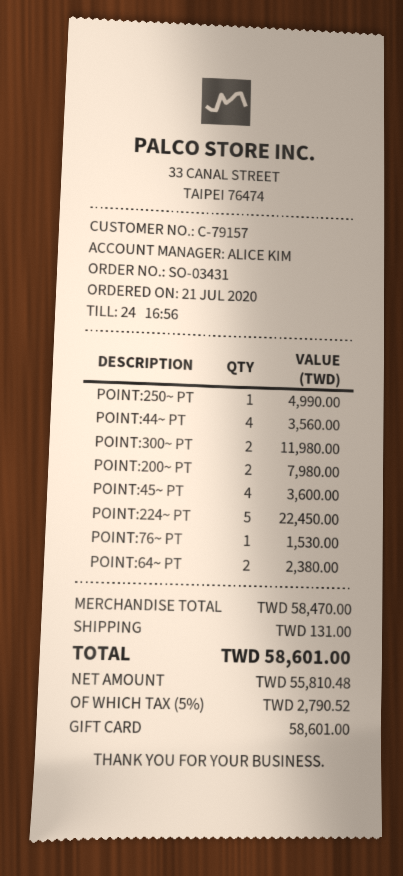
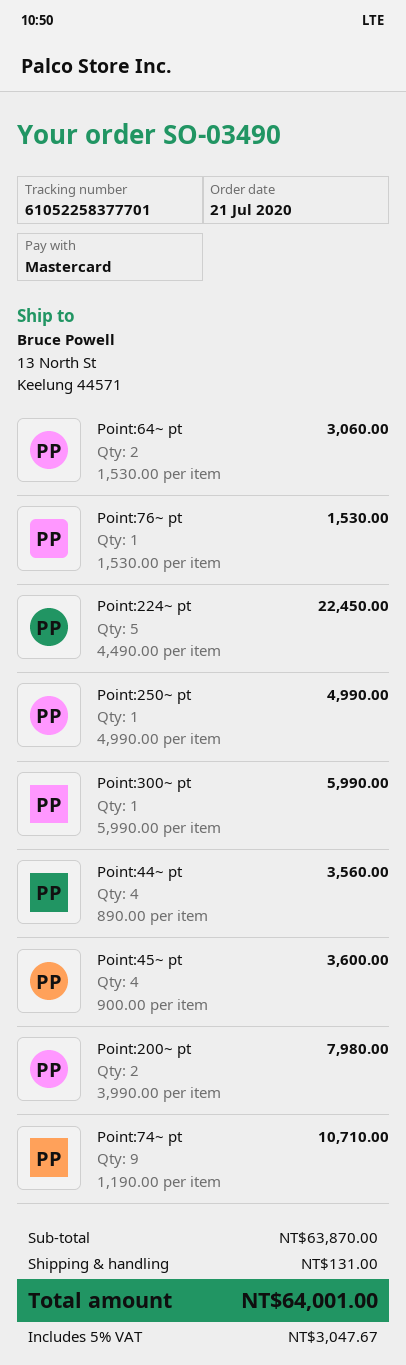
order number: SO-03431 -> SO-03490
payment method: gift card -> Mastercard
POINT:300~ PT: 2 for 11980.00 -> 1 for 5990.00
POINT:64~ PT: 2 for 2380.00 -> 2 for 3060.00
Point:74~ pt: none -> 9 for 10710.00
subtotal: 58470.00 -> 63870.00
tax: 5% = 2790.52 -> 5% = 3047.67
total: 58601.00 -> 64001.00

